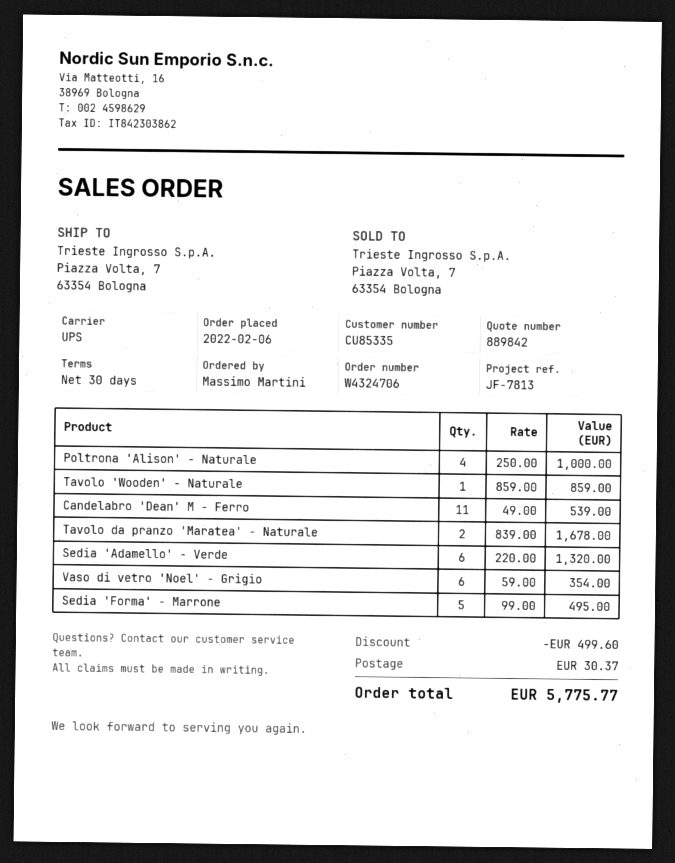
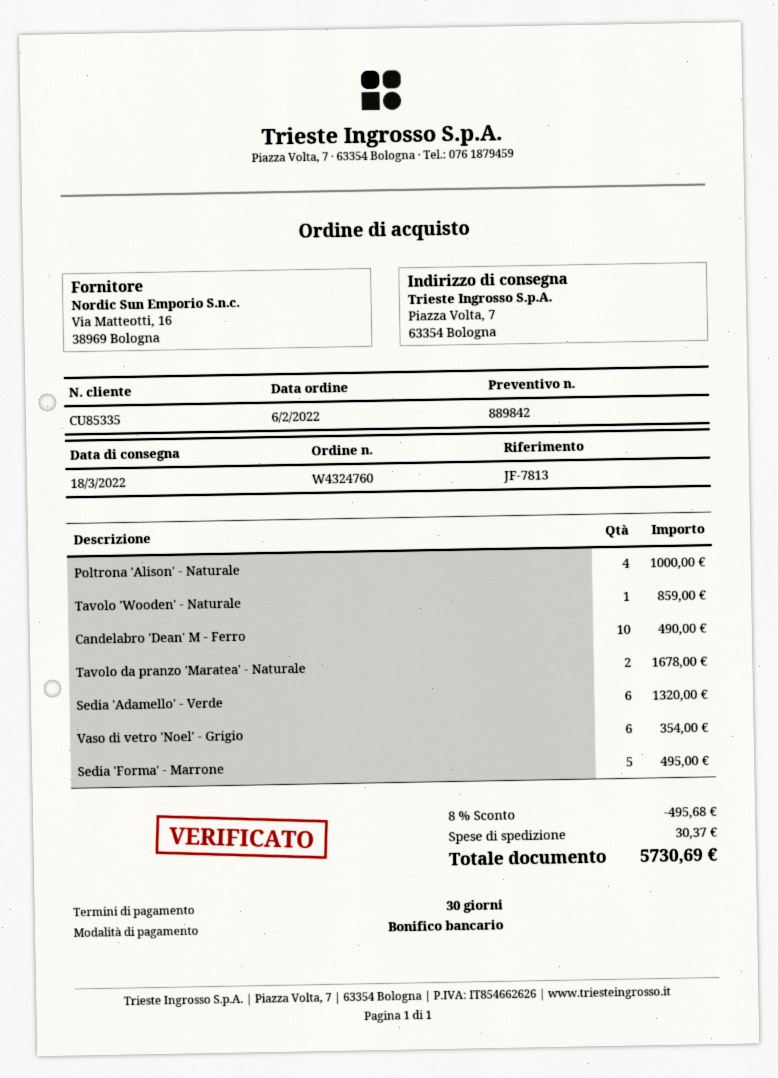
order number: W4324706 -> W4324760
Candelabro 'Dean' M - Ferro: 11 for 539.00 -> 10 for 490.00
discount: 499.60 -> 495.68
total: 5775.77 -> 5730.69

